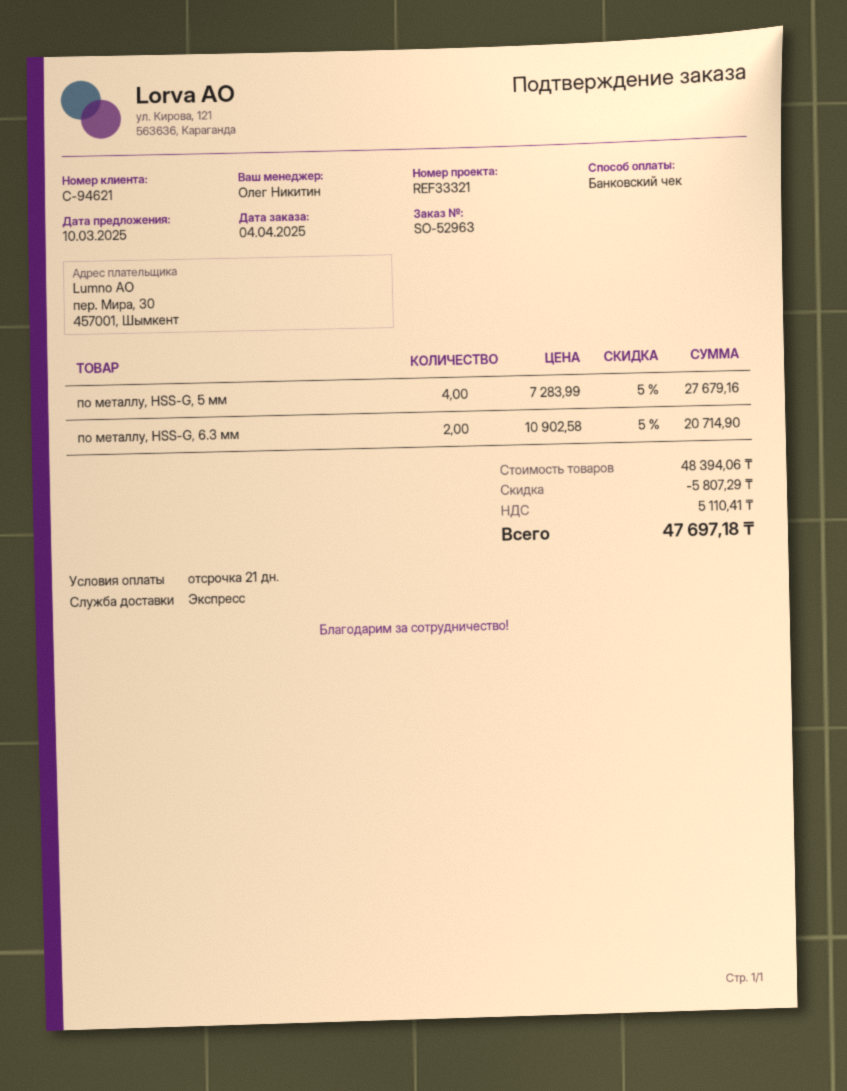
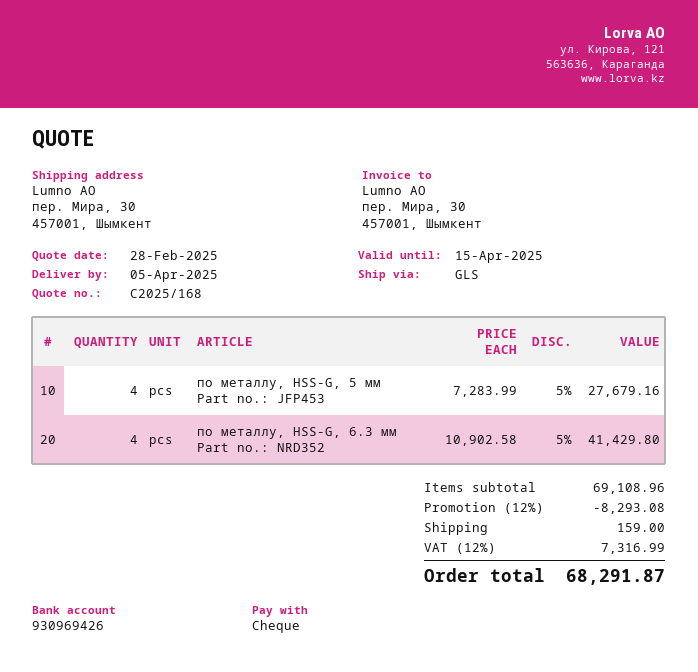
quote date: 2025-03-10 -> 2025-02-28
shipping method: express -> GLS
по металлу, HSS-G, 6.3 мм: 2 x 10902.58 - 5% = 20714.90 -> 4 x 10902.58 - 5% = 41429.80
subtotal: 48394.06 -> 69108.96
discount: 5807.29 -> 8293.08
shipping: none -> 159.00
tax: 5110.41 -> 7316.99
total: 47697.18 -> 68291.87

